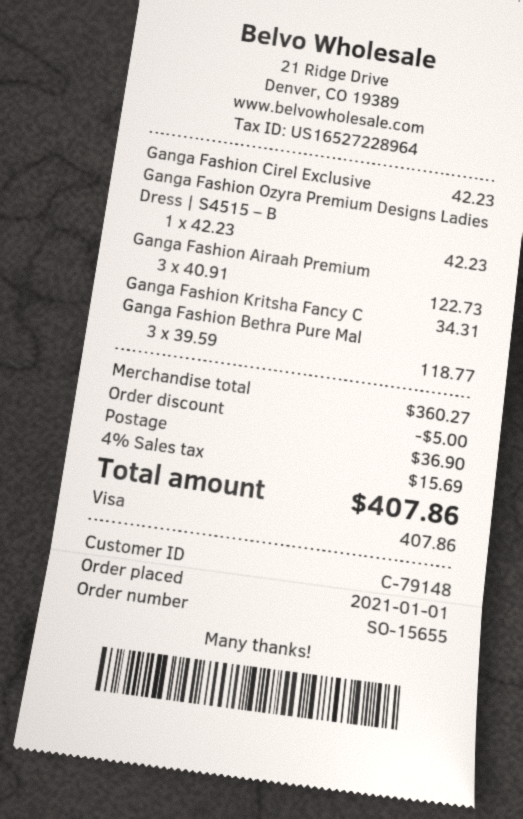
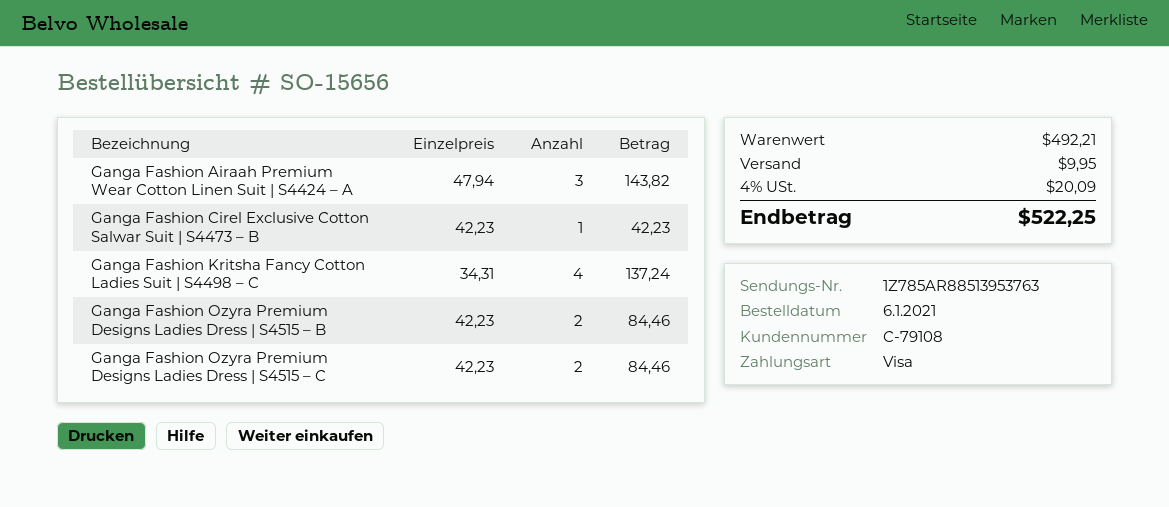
order number: SO-15655 -> SO-15656
order date: 2021-01-01 -> 2021-01-06
customer number: C-79148 -> C-79108
Ganga Fashion Ozyra Premium Designs Ladies Dress | S4515 – B: 1 x 42.23 = 42.23 -> 2 x 42.23 = 84.46
Ganga Fashion Airaah Premium: 3 x 40.91 = 122.73 -> 3 x 47.94 = 143.82
Ganga Fashion Kritsha Fancy C: 1 x 34.31 = 34.31 -> 4 x 34.31 = 137.24
Ganga Fashion Bethra Pure Mal: 3 x 39.59 = 118.77 -> none
Ganga Fashion Ozyra Premium Designs Ladies Dress | S4515 – C: none -> 2 x 42.23 = 84.46
subtotal: 360.27 -> 492.21
discount: 5.00 -> none
shipping: 36.90 -> 9.95
tax: 4% = 15.69 -> 4% = 20.09
total: 407.86 -> 522.25

